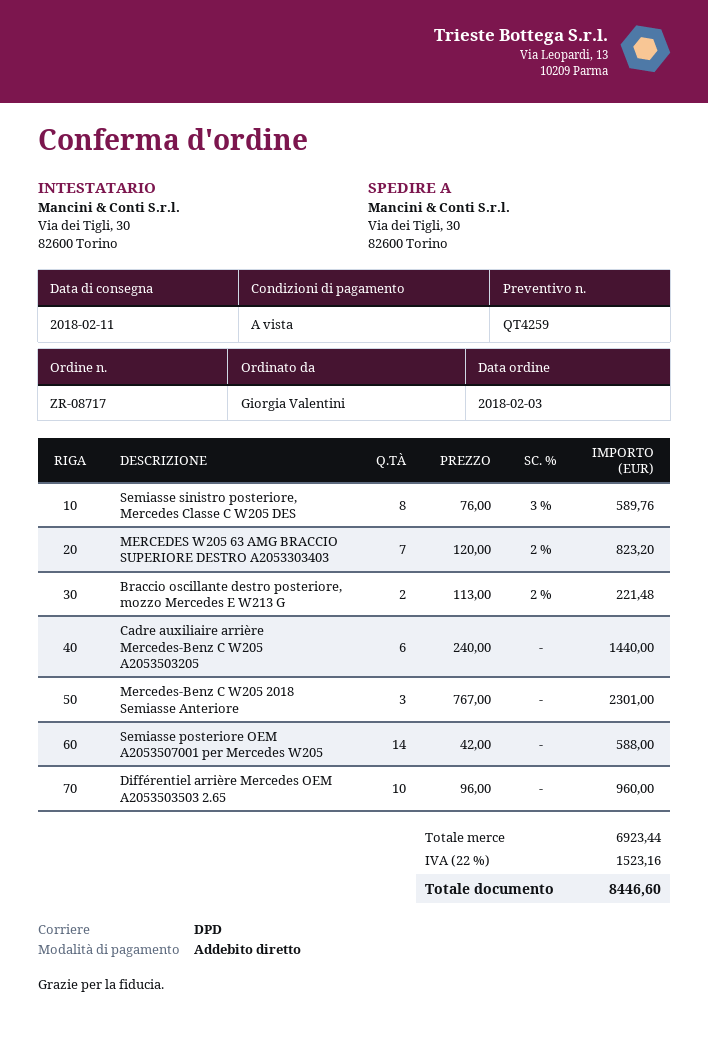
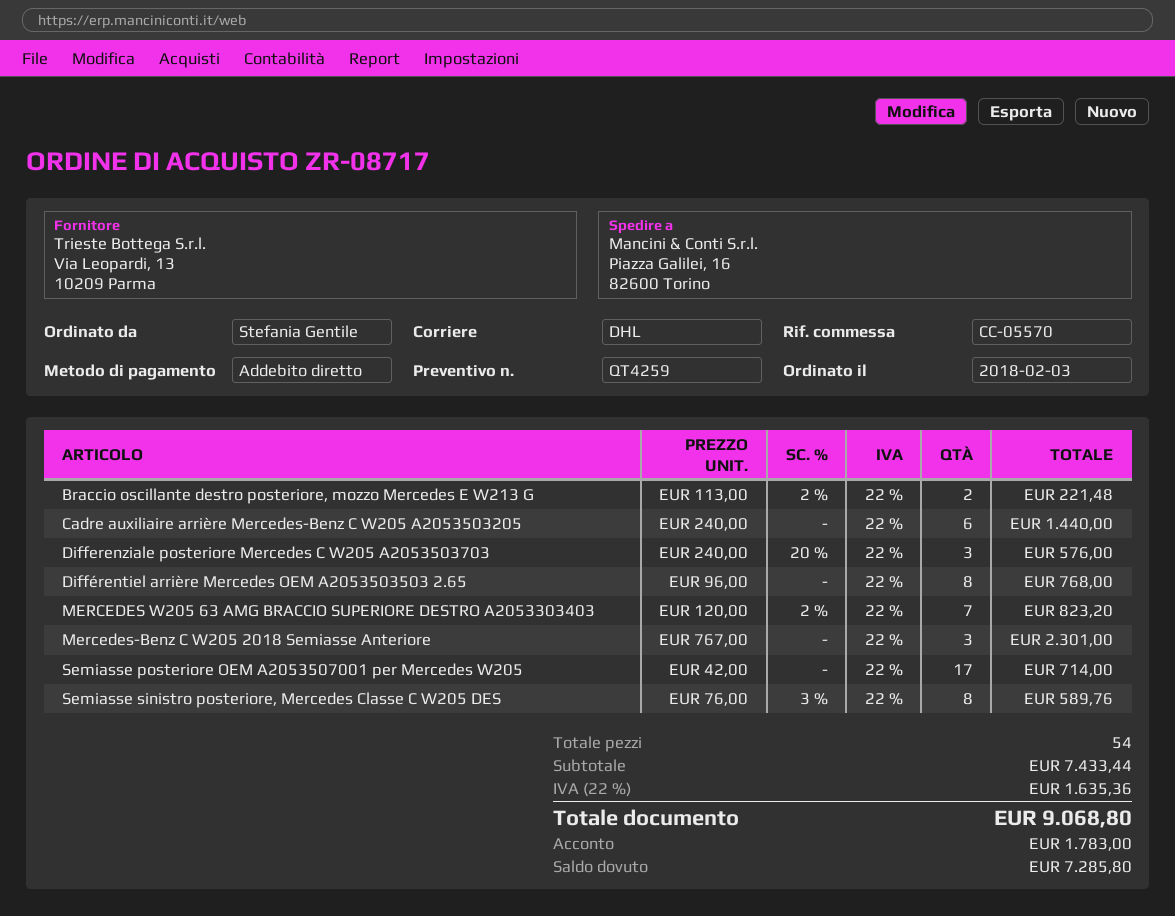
ordered by: Giorgia Valentini -> Stefania Gentile
shipping method: DPD -> DHL
ship to: Via dei Tigli, 30, 82600 Torino -> Piazza Galilei, 16, 82600 Torino
Semiasse posteriore OEM A2053507001 per Mercedes W205: 14 x 42.00 = 588.00 -> 17 x 42.00 = 714.00
Différentiel arrière Mercedes OEM A2053503503 2.65: 10 x 96.00 = 960.00 -> 8 x 96.00 = 768.00
Differenziale posteriore Mercedes C W205 A2053503703: none -> 3 x 240.00 - 20% = 576.00
subtotal: 6923.44 -> 7433.44
tax: 22% = 1523.16 -> 22% = 1635.36
total: 8446.60 -> 9068.80

